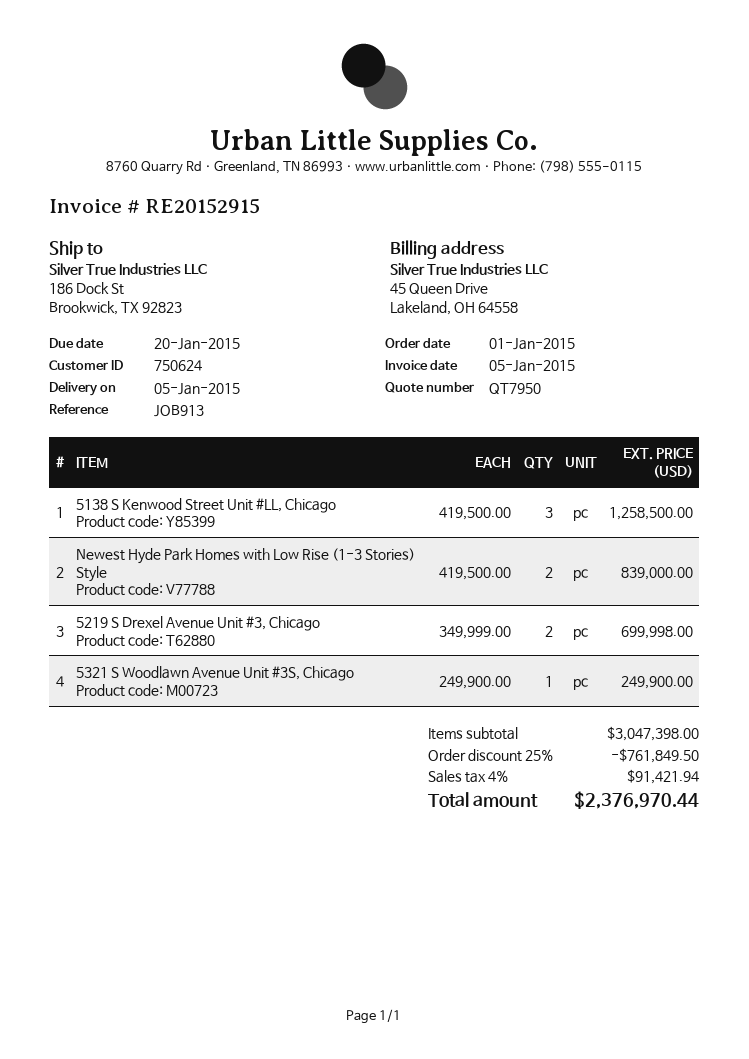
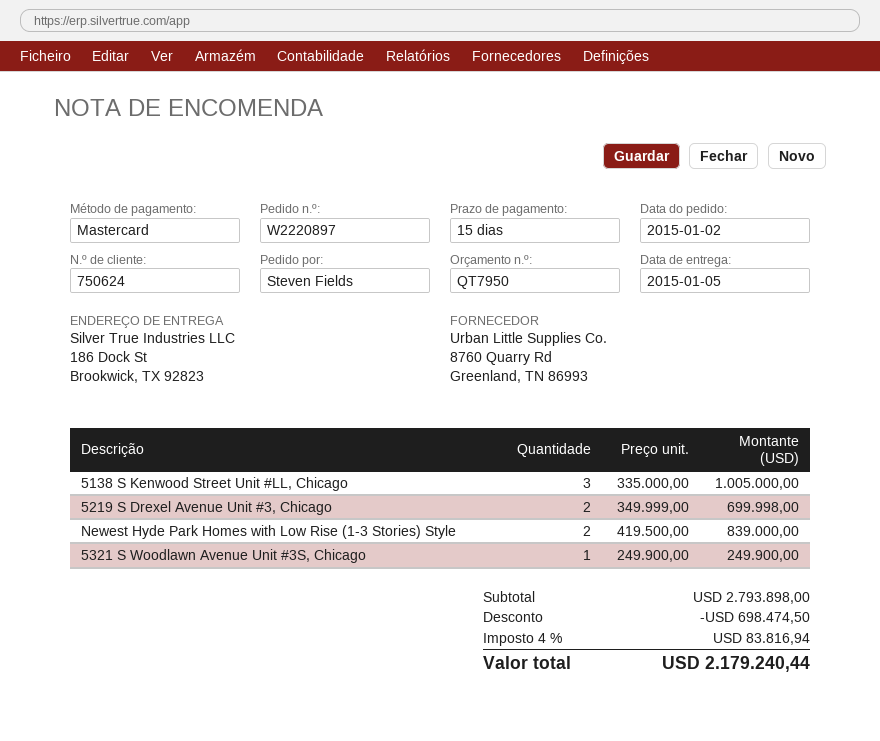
order date: 2015-01-01 -> 2015-01-02
5138 S Kenwood Street Unit #LL, Chicago: 3 x 419500.00 = 1258500.00 -> 3 x 335000.00 = 1005000.00
subtotal: 3047398.00 -> 2793898.00
discount: 761849.50 -> 698474.50
tax: 4% = 91421.94 -> 4% = 83816.94
total: 2376970.44 -> 2179240.44

